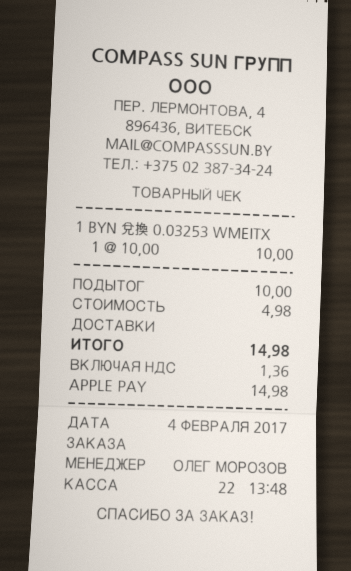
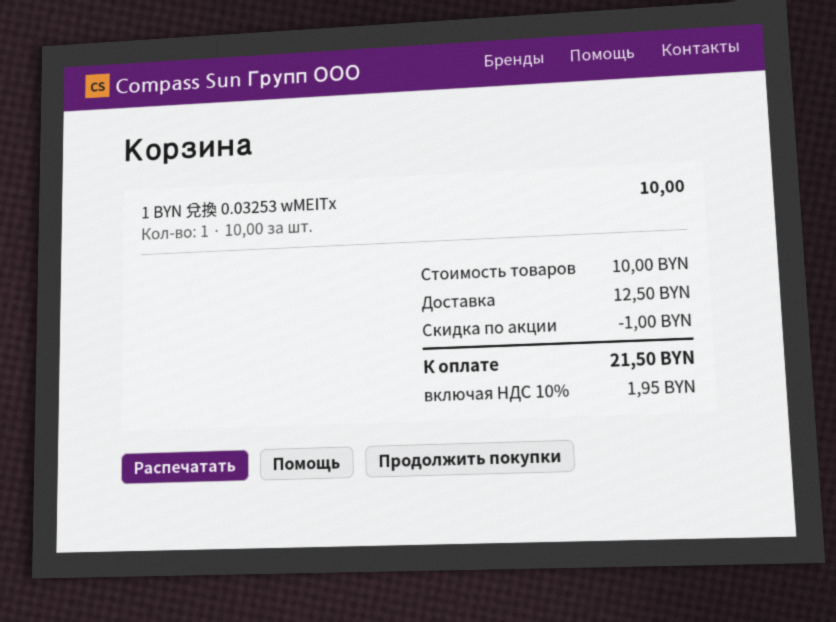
discount: none -> 1.00
shipping: 4.98 -> 12.50
tax: 1.36 -> 1.95
total: 14.98 -> 21.50

